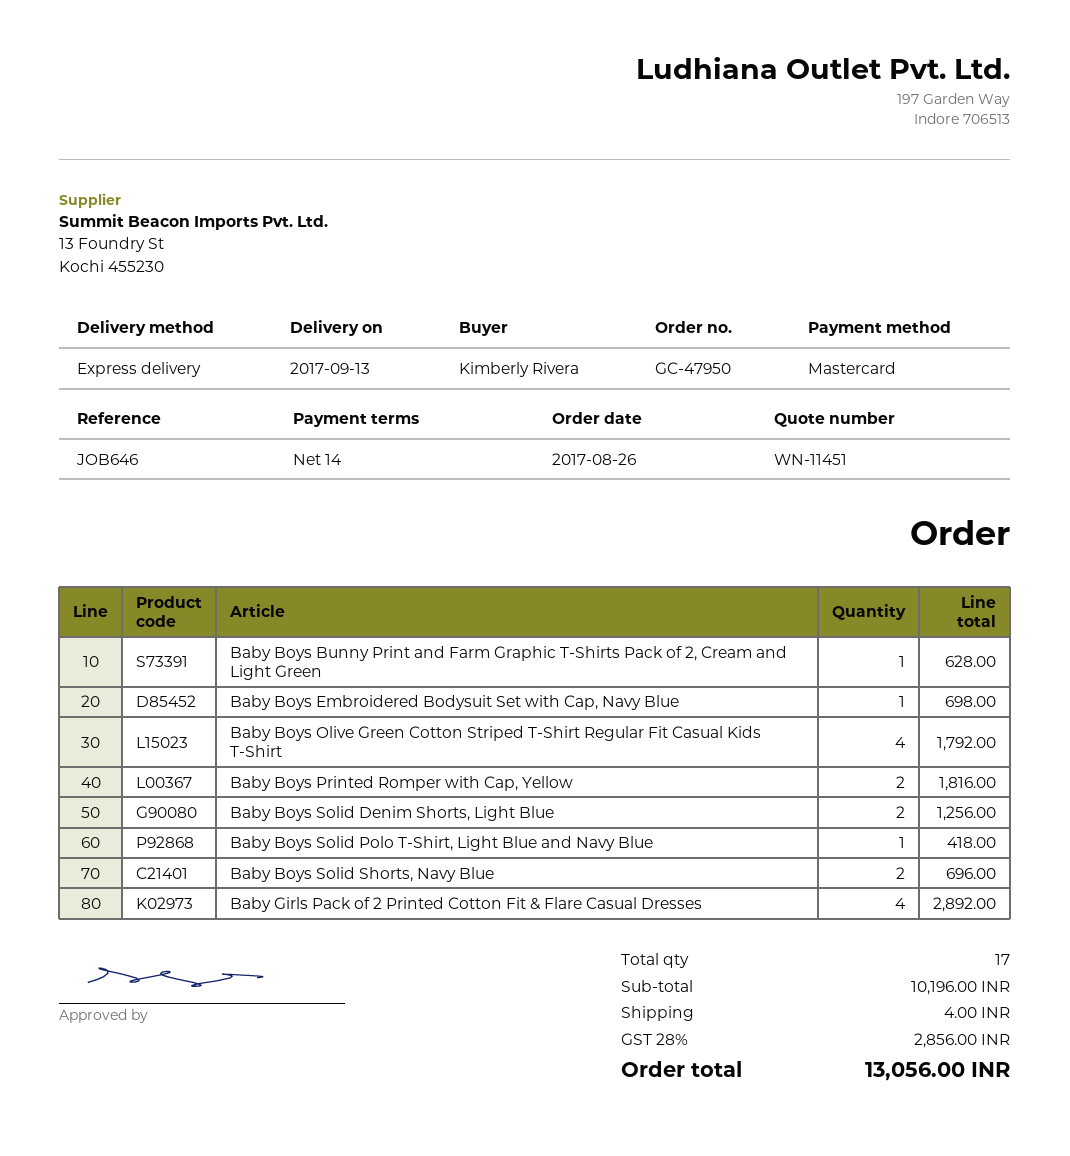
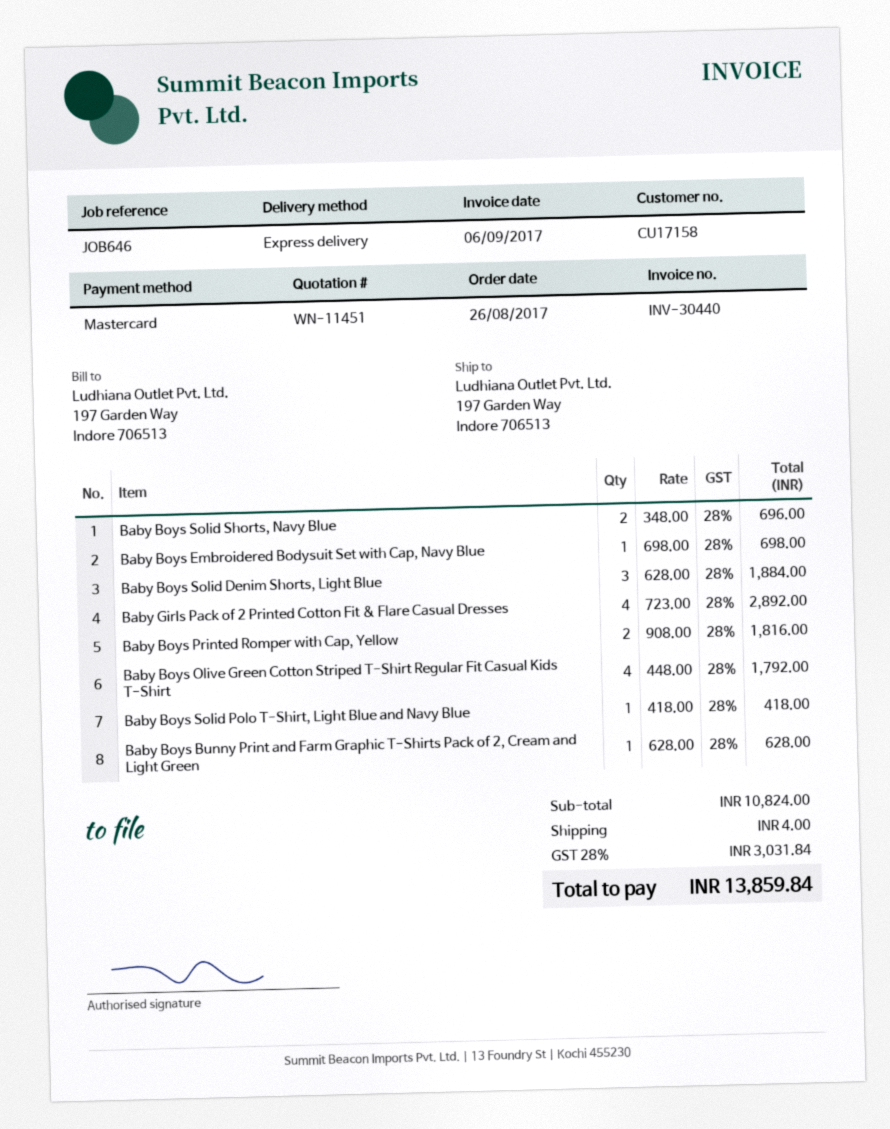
Baby Boys Solid Denim Shorts, Light Blue: 2 for 1256.00 -> 3 for 1884.00
subtotal: 10196.00 -> 10824.00
tax: 28% = 2856.00 -> 28% = 3031.84
total: 13056.00 -> 13859.84

